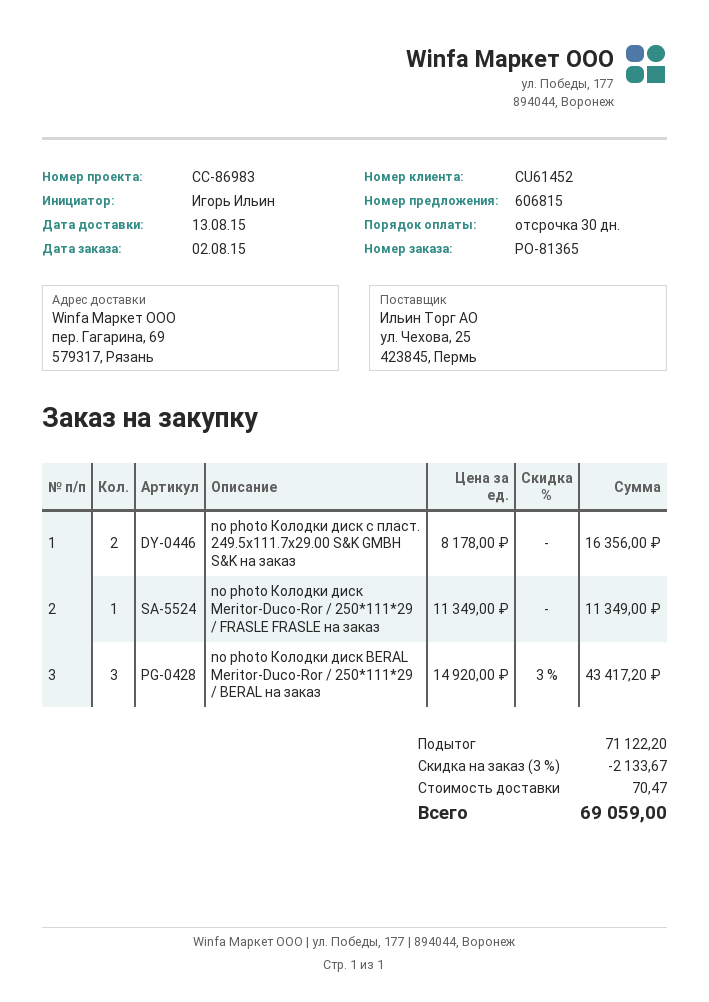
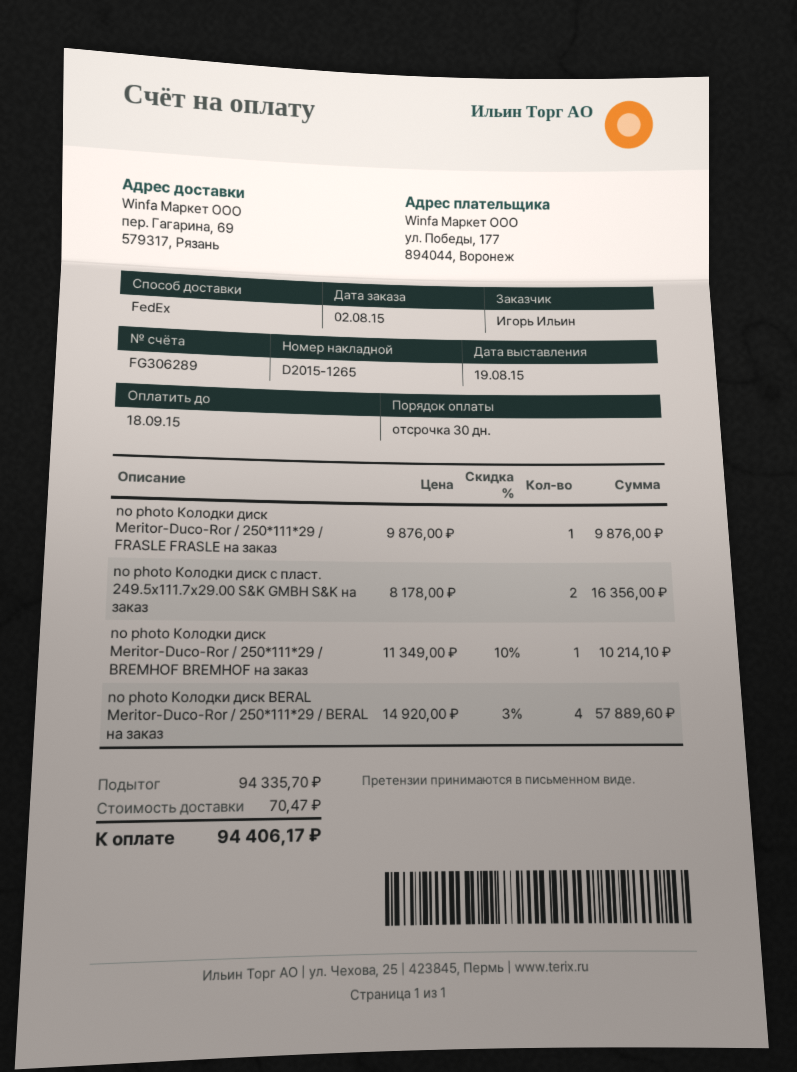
no photo Колодки диск Meritor-Duco-Ror / 250*111*29 / FRASLE FRASLE на заказ: 1 x 11349.00 = 11349.00 -> 1 x 9876.00 = 9876.00
no photo Колодки диск BERAL Meritor-Duco-Ror / 250*111*29 / BERAL на заказ: 3 x 14920.00 - 3% = 43417.20 -> 4 x 14920.00 - 3% = 57889.60
no photo Колодки диск Meritor-Duco-Ror / 250*111*29 / BREMHOF BREMHOF на заказ: none -> 1 x 11349.00 - 10% = 10214.10
subtotal: 71122.20 -> 94335.70
discount: 3% = 2133.67 -> none
total: 69059.00 -> 94406.17

